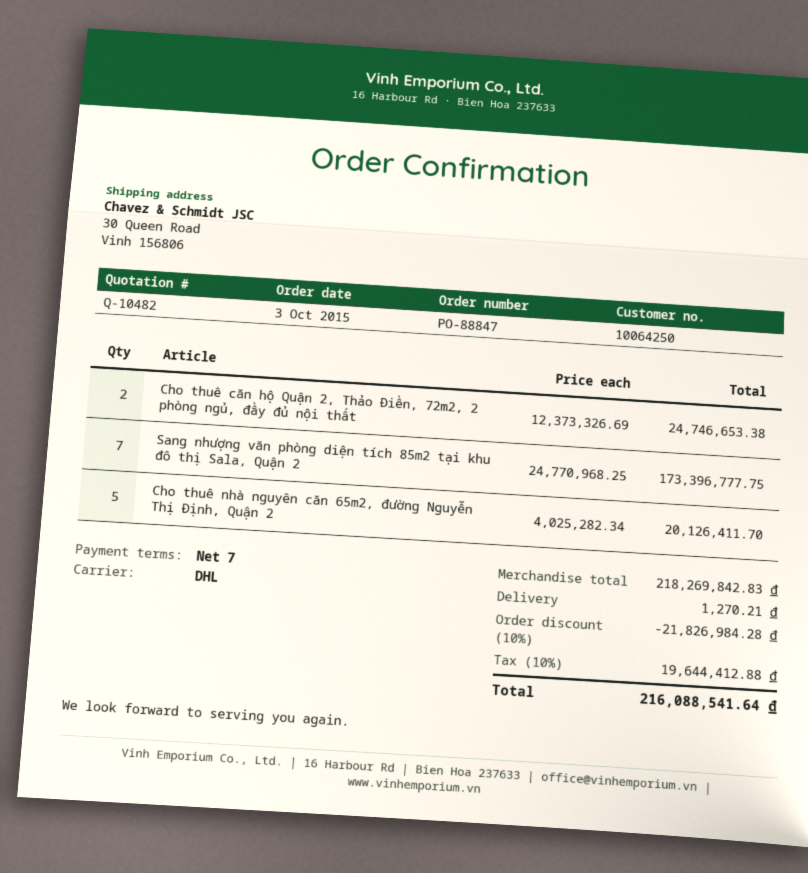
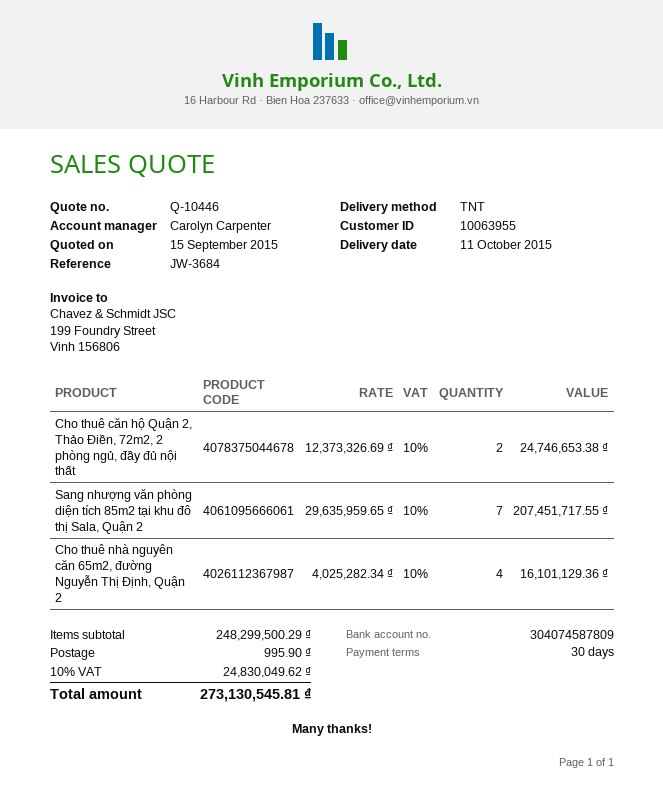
quote number: Q-10482 -> Q-10446
payment terms: 7 days -> 30 days
customer number: 10064250 -> 10063955
shipping method: DHL -> TNT
Sang nhượng văn phòng diện tích 85m2 tại khu đô thị Sala, Quận 2: 7 x 24770968.25 = 173396777.75 -> 7 x 29635959.65 = 207451717.55
Cho thuê nhà nguyên căn 65m2, đường Nguyễn Thị Định, Quận 2: 5 x 4025282.34 = 20126411.70 -> 4 x 4025282.34 = 16101129.36
subtotal: 218269842.83 -> 248299500.29
discount: 10% = 21826984.28 -> none
shipping: 1270.21 -> 995.90
tax: 10% = 19644412.88 -> 10% = 24830049.62
total: 216088541.64 -> 273130545.81

